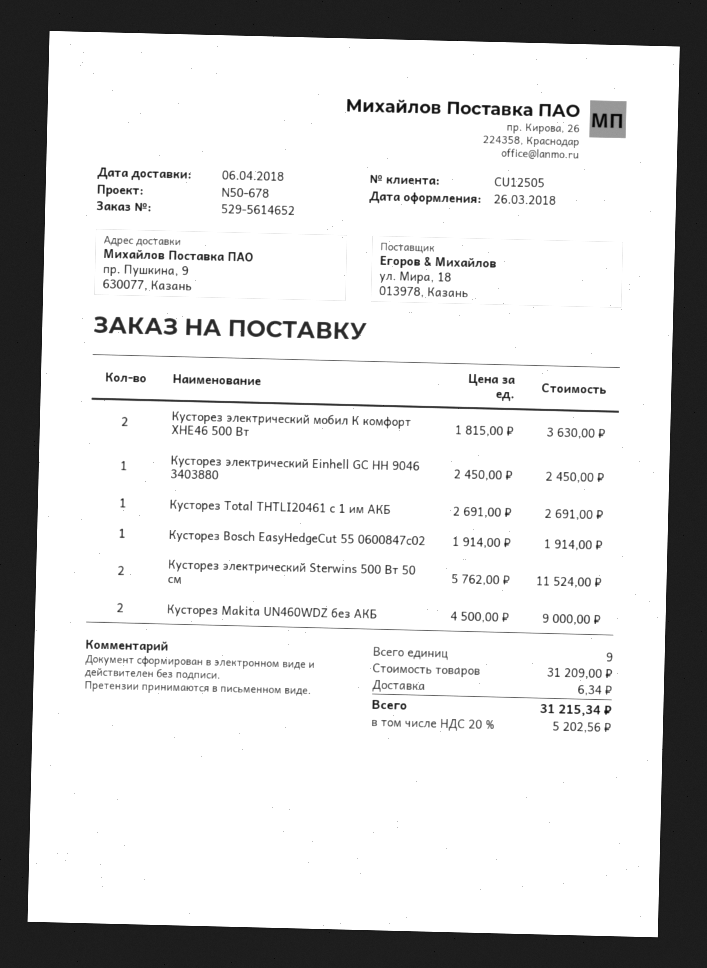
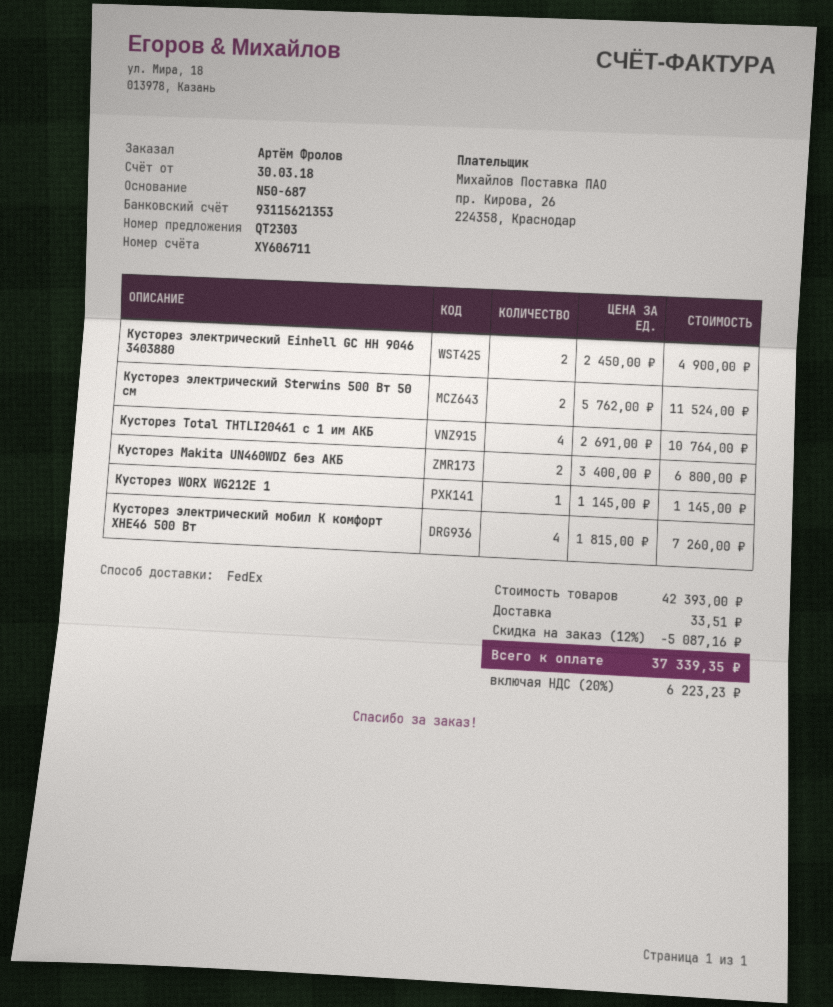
reference: N50-678 -> N50-687
Кусторез электрический мобил К комфорт XHE46 500 Вт: 2 x 1815.00 = 3630.00 -> 4 x 1815.00 = 7260.00
Кусторез электрический Einhell GC HH 9046 3403880: 1 x 2450.00 = 2450.00 -> 2 x 2450.00 = 4900.00
Кусторез Total THTLI20461 с 1 им АКБ: 1 x 2691.00 = 2691.00 -> 4 x 2691.00 = 10764.00
Кусторез Bosch EasyHedgeCut 55 0600847c02: 1 x 1914.00 = 1914.00 -> none
Кусторез Makita UN460WDZ без АКБ: 2 x 4500.00 = 9000.00 -> 2 x 3400.00 = 6800.00
Кусторез WORX WG212E 1: none -> 1 x 1145.00 = 1145.00
subtotal: 31209.00 -> 42393.00
discount: none -> 12% = 5087.16
shipping: 6.34 -> 33.51
tax: 20% = 5202.56 -> 20% = 6223.23
total: 31215.34 -> 37339.35

